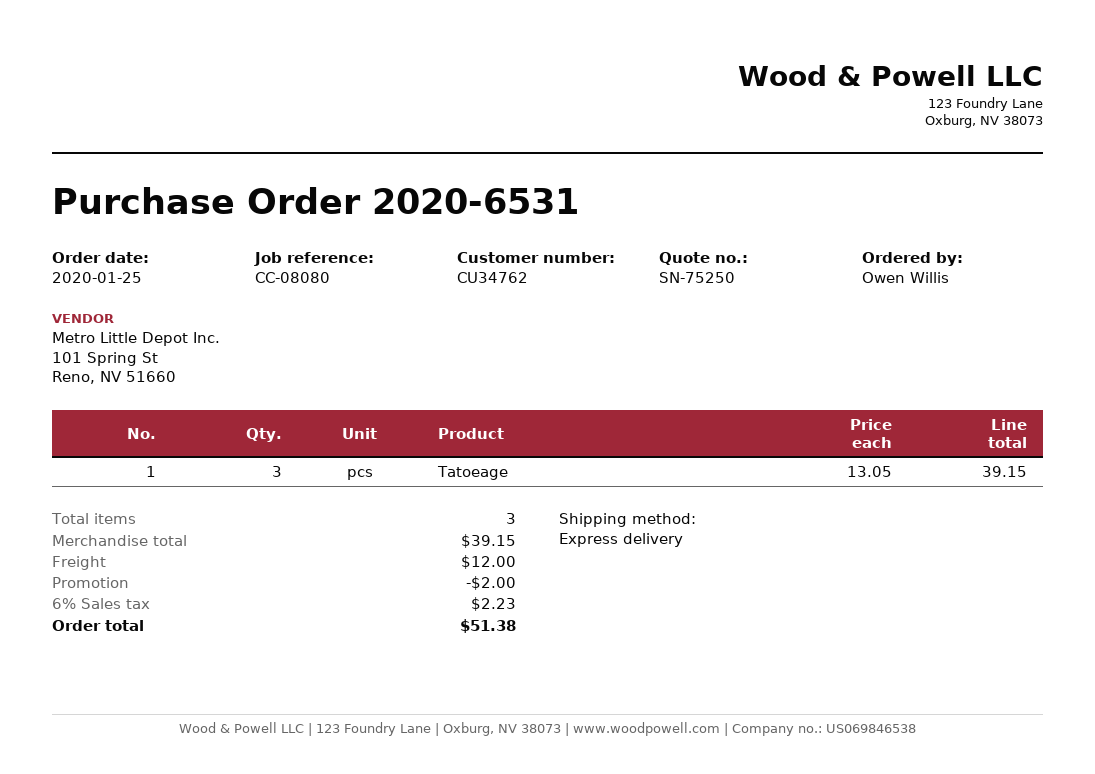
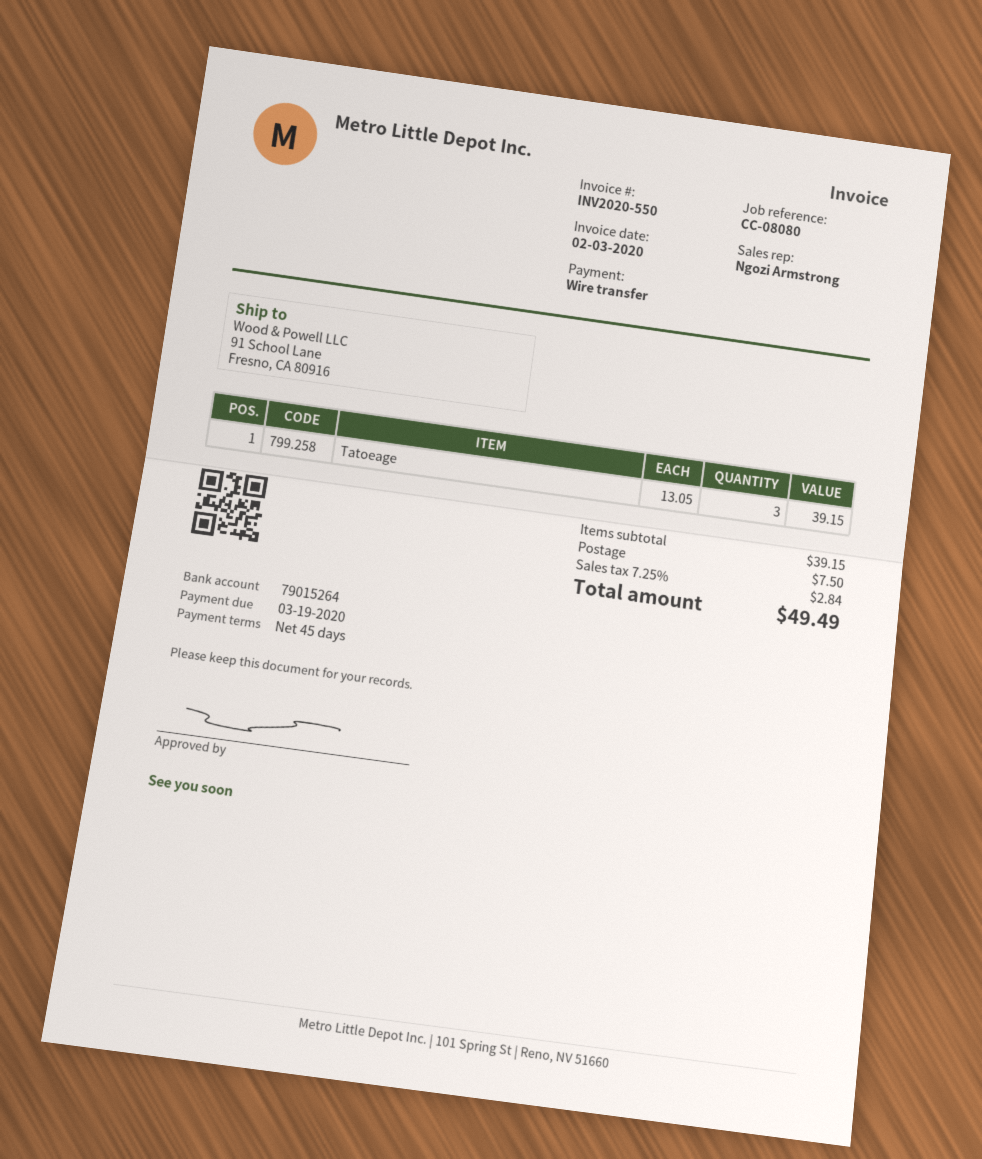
discount: 2.00 -> none
shipping: 12.00 -> 7.50
tax: 6% = 2.23 -> 7.25% = 2.84
total: 51.38 -> 49.49

